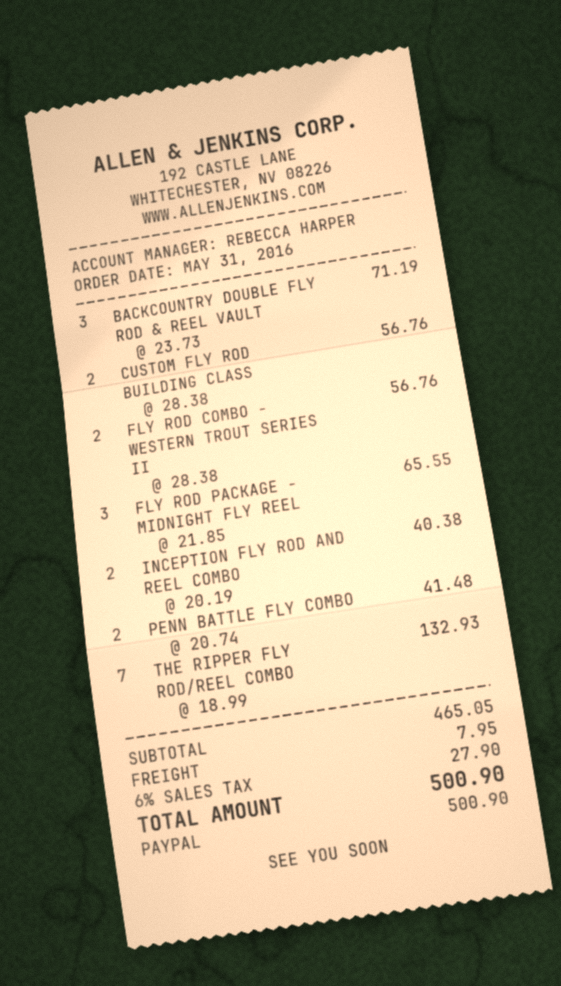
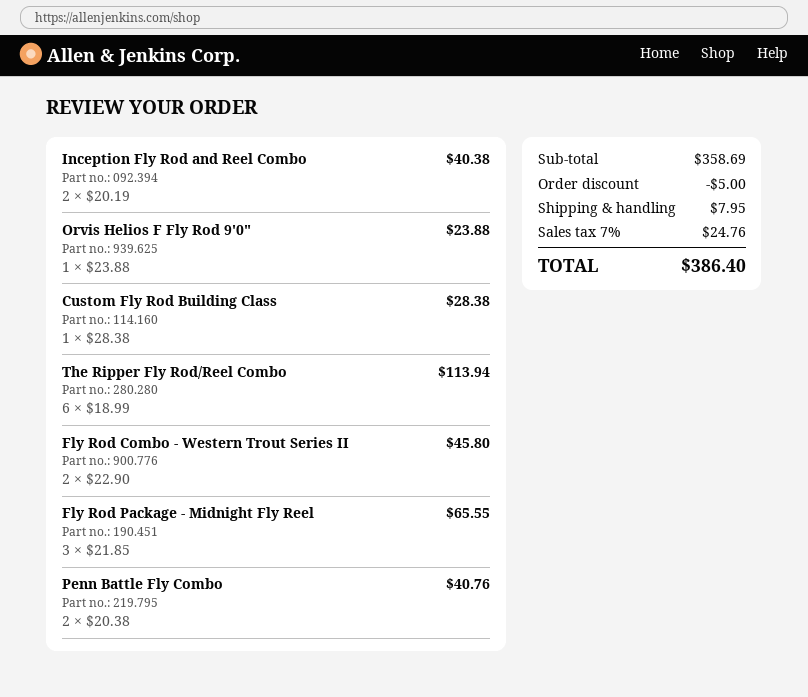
BACKCOUNTRY DOUBLE FLY ROD & REEL VAULT: 3 x 23.73 = 71.19 -> none
CUSTOM FLY ROD BUILDING CLASS: 2 x 28.38 = 56.76 -> 1 x 28.38 = 28.38
FLY ROD COMBO - WESTERN TROUT SERIES II: 2 x 28.38 = 56.76 -> 2 x 22.90 = 45.80
PENN BATTLE FLY COMBO: 2 x 20.74 = 41.48 -> 2 x 20.38 = 40.76
THE RIPPER FLY ROD/REEL COMBO: 7 x 18.99 = 132.93 -> 6 x 18.99 = 113.94
Orvis Helios F Fly Rod 9'0": none -> 1 x 23.88 = 23.88
subtotal: 465.05 -> 358.69
discount: none -> 5.00
tax: 6% = 27.90 -> 7% = 24.76
total: 500.90 -> 386.40

